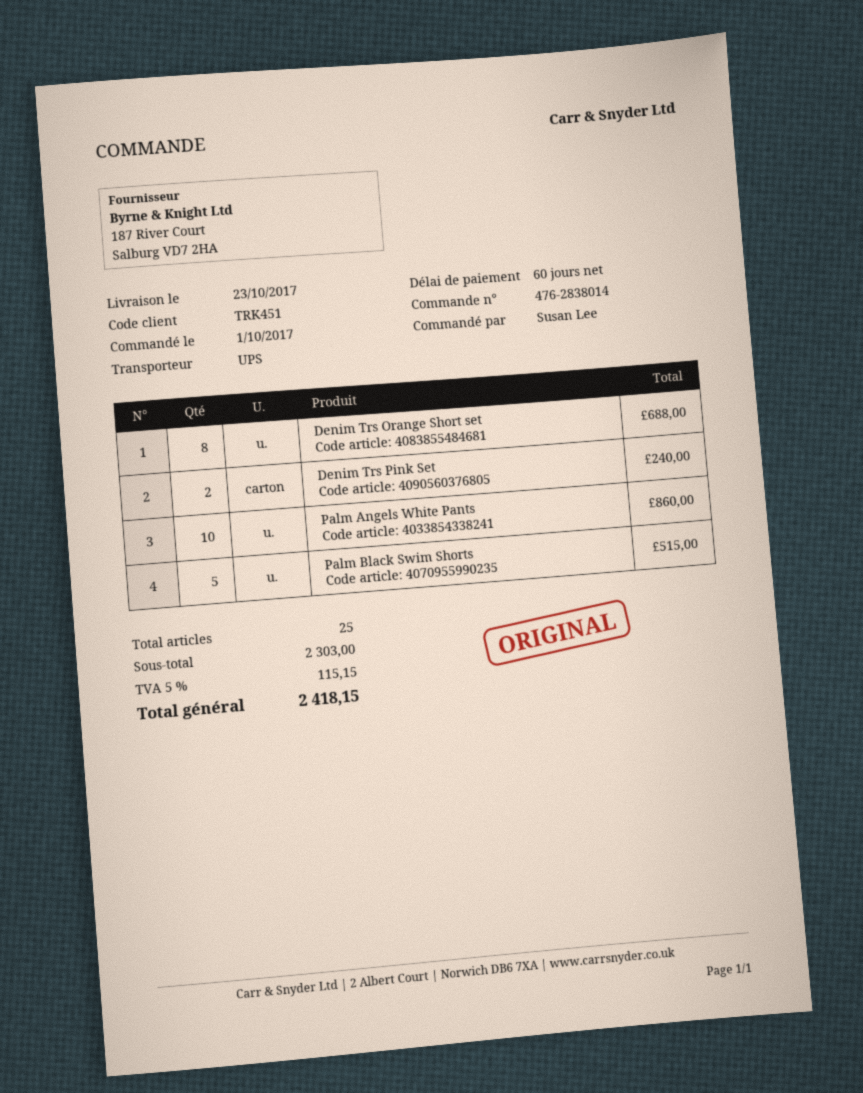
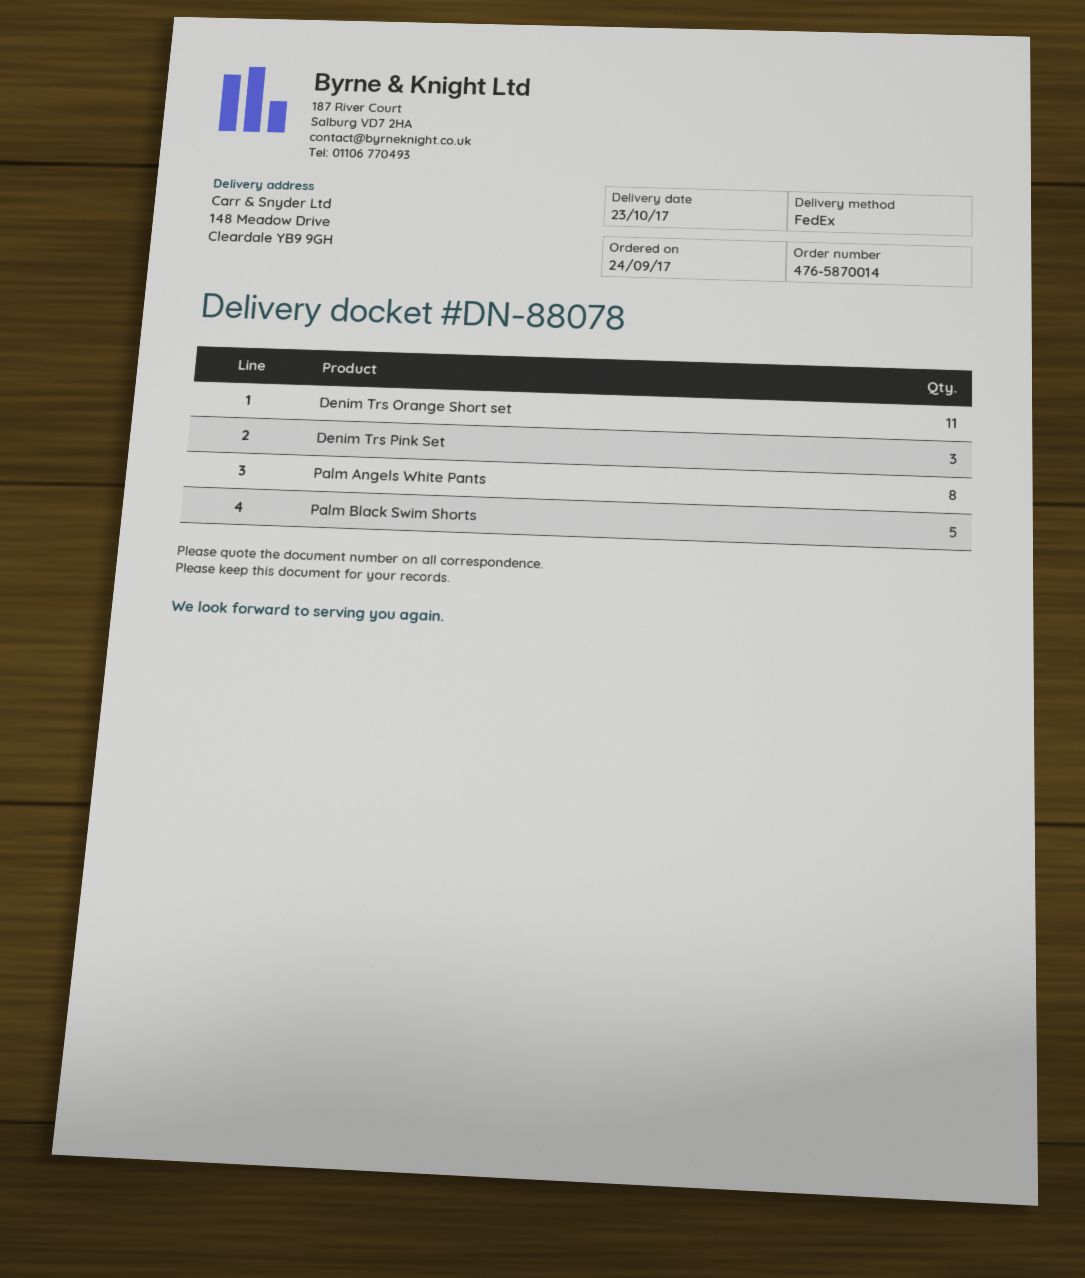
order number: 476-2838014 -> 476-5870014
order date: 2017-10-01 -> 2017-09-24
shipping method: UPS -> FedEx
Denim Trs Orange Short set: 8 -> 11
Denim Trs Pink Set: 2 -> 3
Palm Angels White Pants: 10 -> 8

